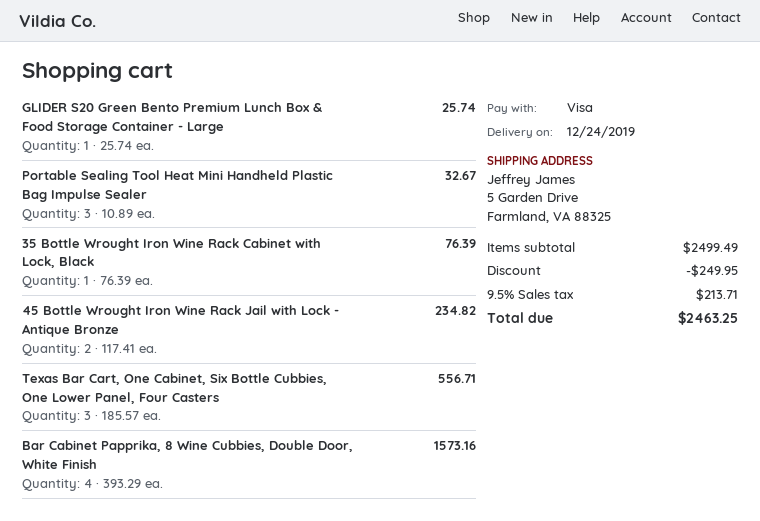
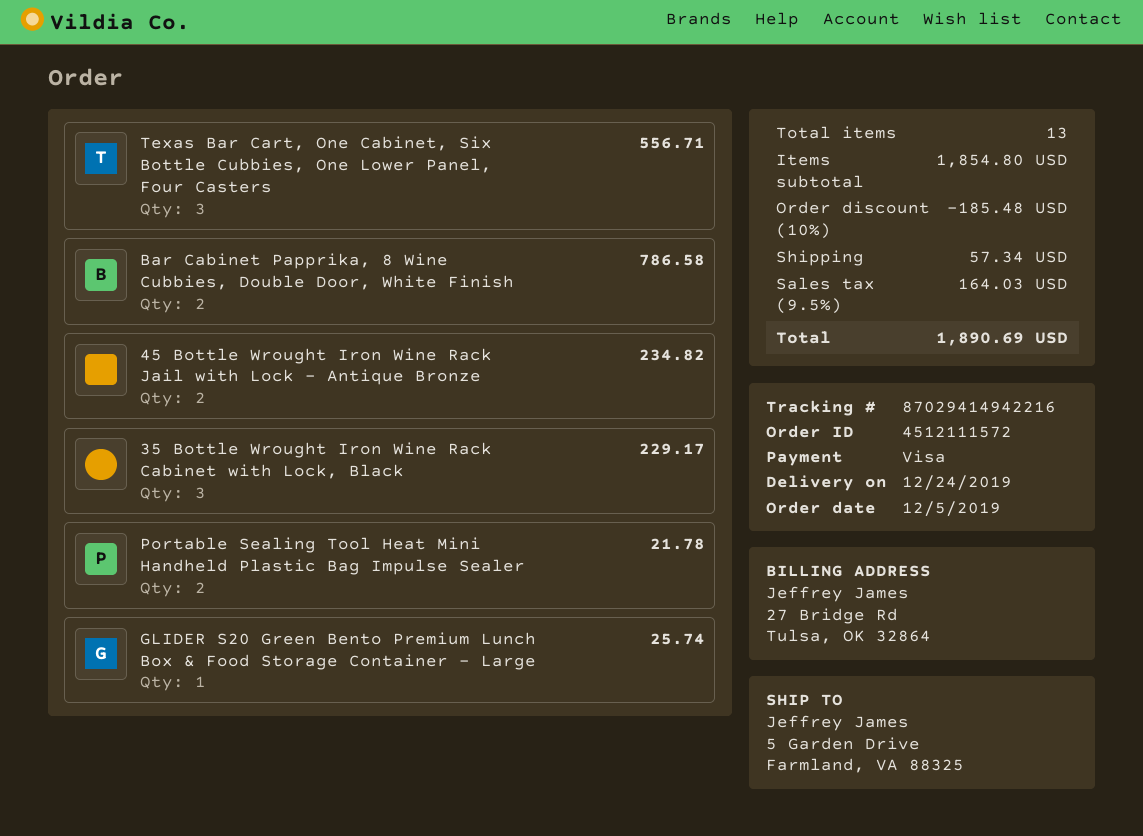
Portable Sealing Tool Heat Mini Handheld Plastic Bag Impulse Sealer: 3 for 32.67 -> 2 for 21.78
35 Bottle Wrought Iron Wine Rack Cabinet with Lock, Black: 1 for 76.39 -> 3 for 229.17
Bar Cabinet Papprika, 8 Wine Cubbies, Double Door, White Finish: 4 for 1573.16 -> 2 for 786.58
subtotal: 2499.49 -> 1854.80
discount: 249.95 -> 185.48
shipping: none -> 57.34
tax: 9.5% = 213.71 -> 9.5% = 164.03
total: 2463.25 -> 1890.69

